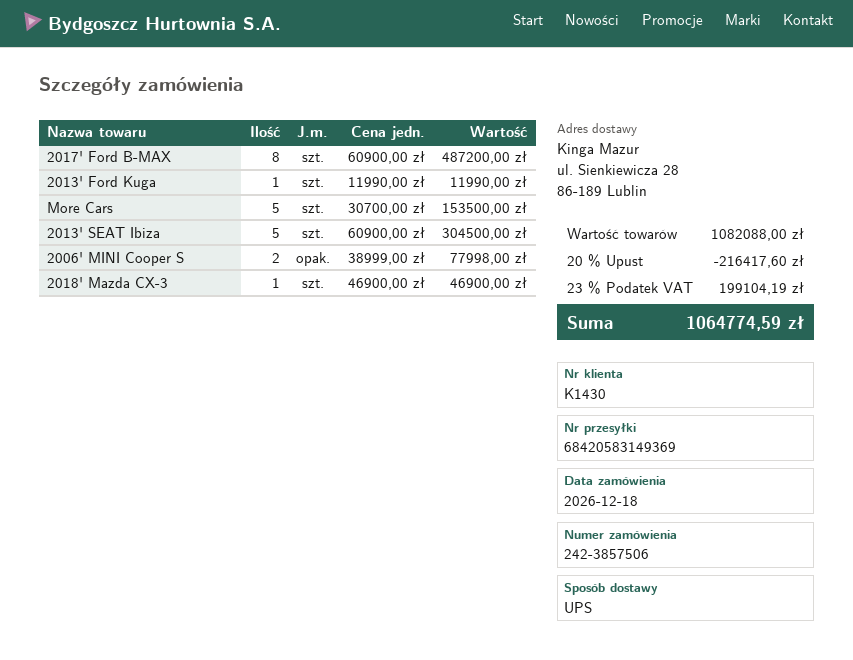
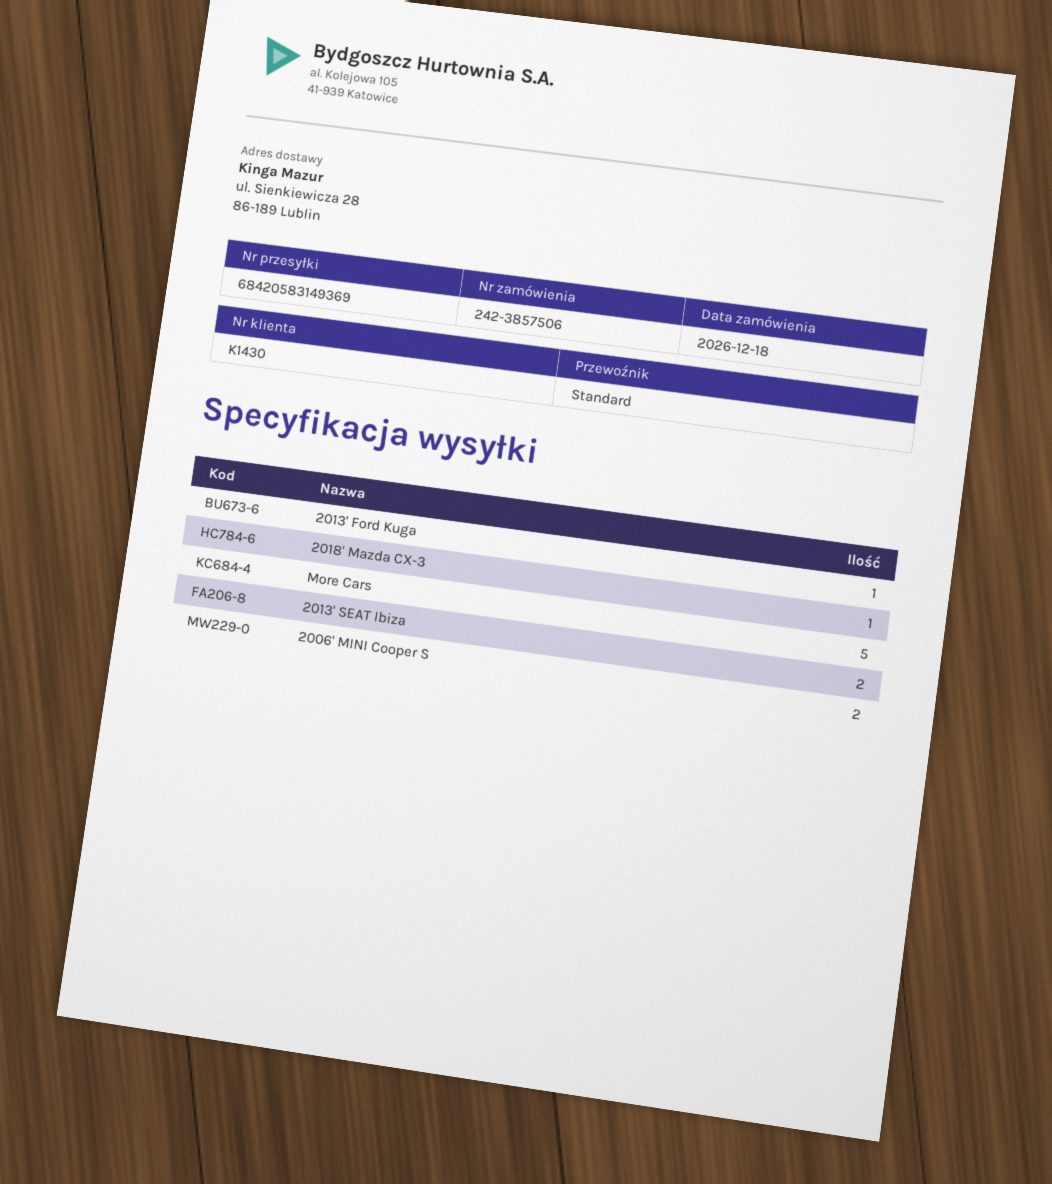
shipping method: UPS -> standard
2017' Ford B-MAX: 8 -> none
2013' SEAT Ibiza: 5 -> 2

